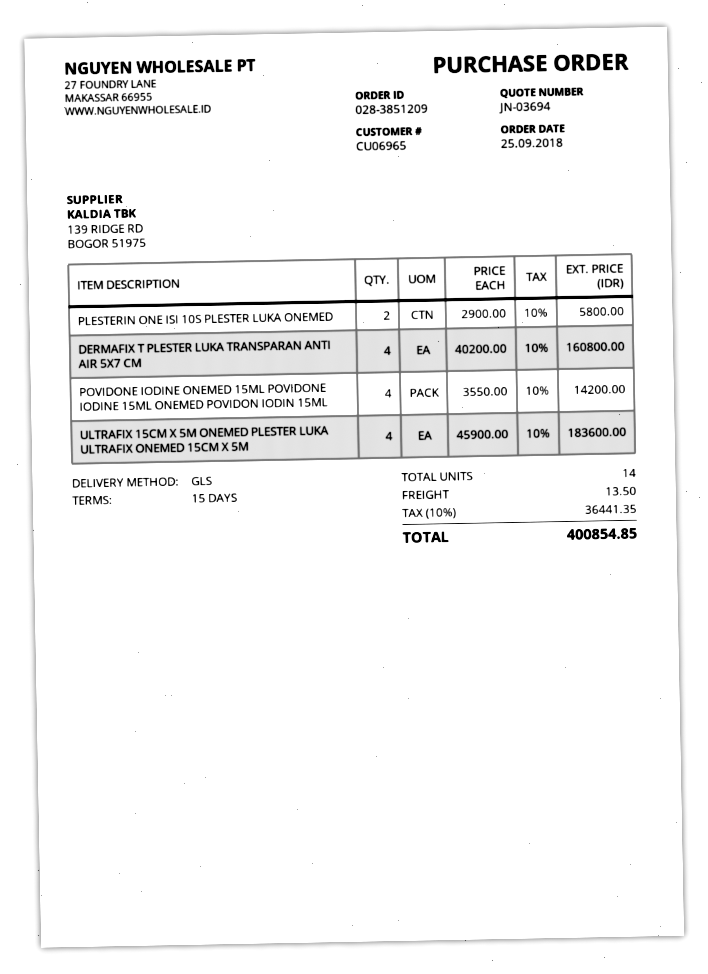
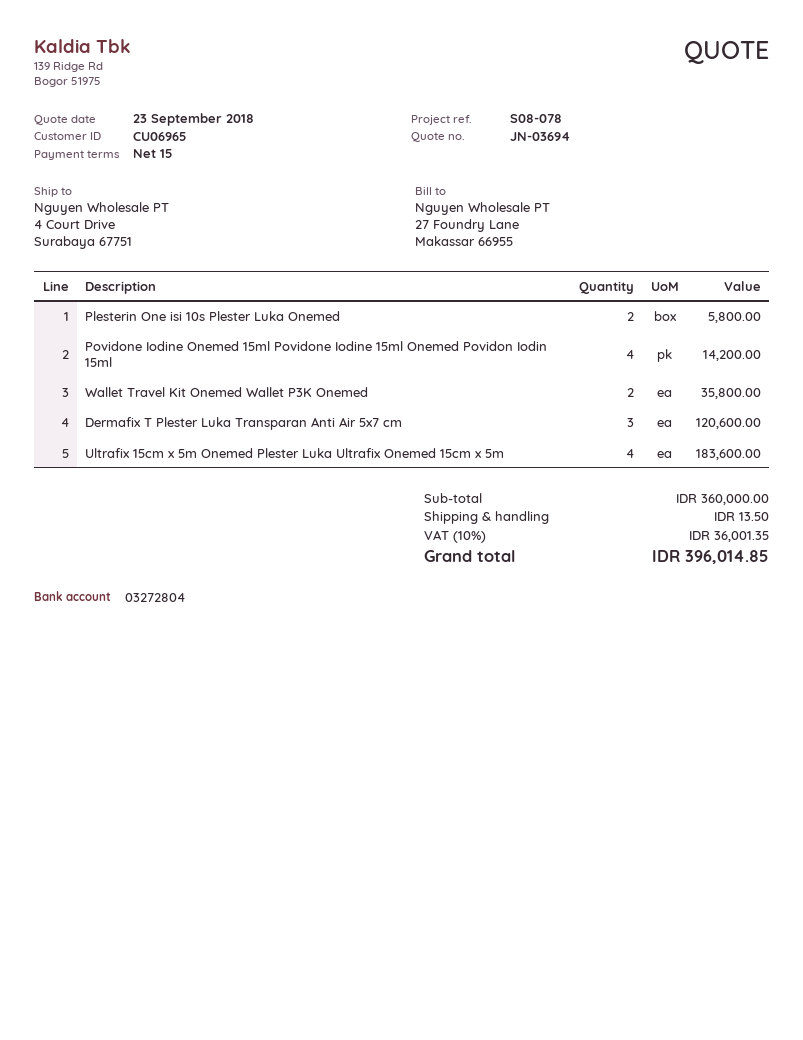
DERMAFIX T PLESTER LUKA TRANSPARAN ANTI AIR 5X7 CM: 4 for 160800.00 -> 3 for 120600.00
Wallet Travel Kit Onemed Wallet P3K Onemed: none -> 2 for 35800.00
tax: 10% = 36441.35 -> 10% = 36001.35
total: 400854.85 -> 396014.85

